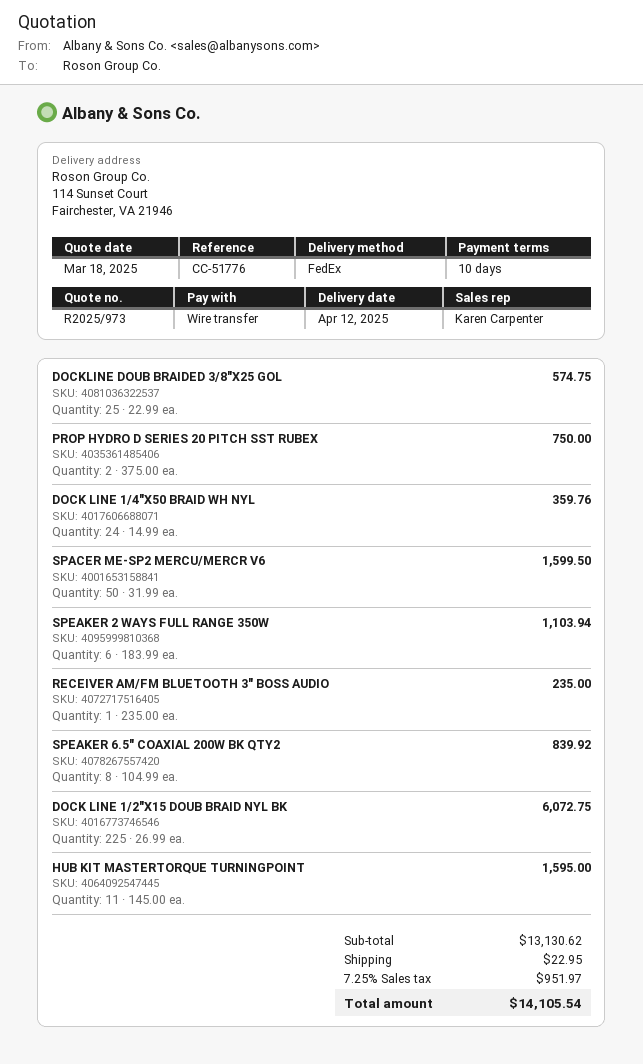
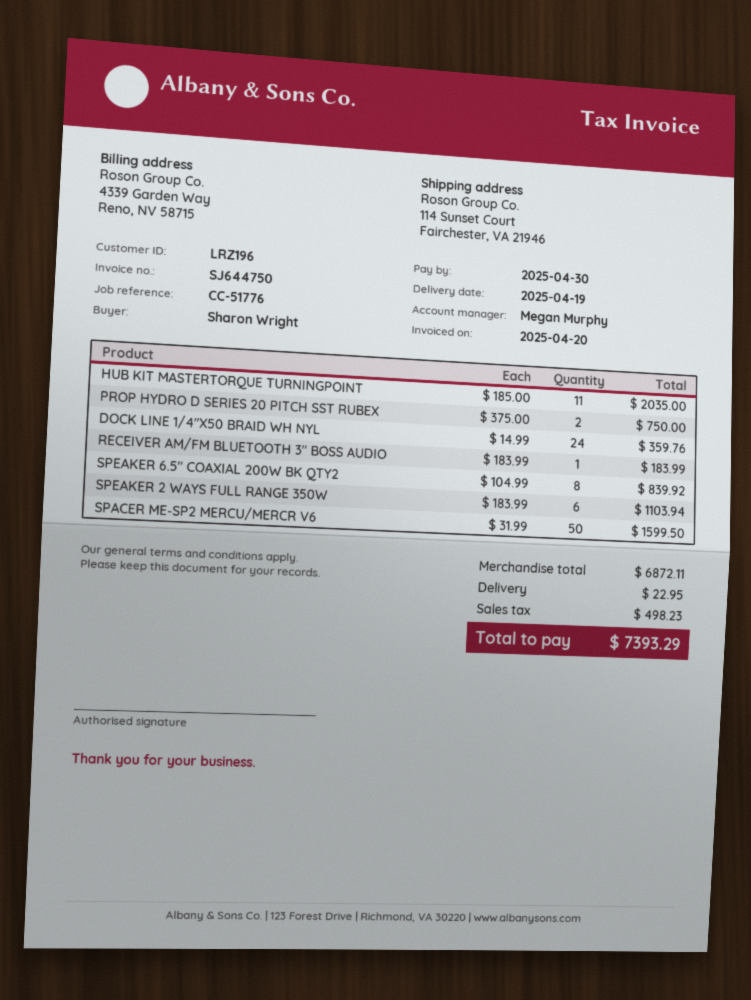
delivery date: 2025-04-12 -> 2025-04-19
sales rep: Karen Carpenter -> Megan Murphy
DOCKLINE DOUB BRAIDED 3/8"X25 GOL: 25 x 22.99 = 574.75 -> none
RECEIVER AM/FM BLUETOOTH 3" BOSS AUDIO: 1 x 235.00 = 235.00 -> 1 x 183.99 = 183.99
DOCK LINE 1/2"X15 DOUB BRAID NYL BK: 225 x 26.99 = 6072.75 -> none
HUB KIT MASTERTORQUE TURNINGPOINT: 11 x 145.00 = 1595.00 -> 11 x 185.00 = 2035.00
subtotal: 13130.62 -> 6872.11
tax: 951.97 -> 498.23
total: 14105.54 -> 7393.29

